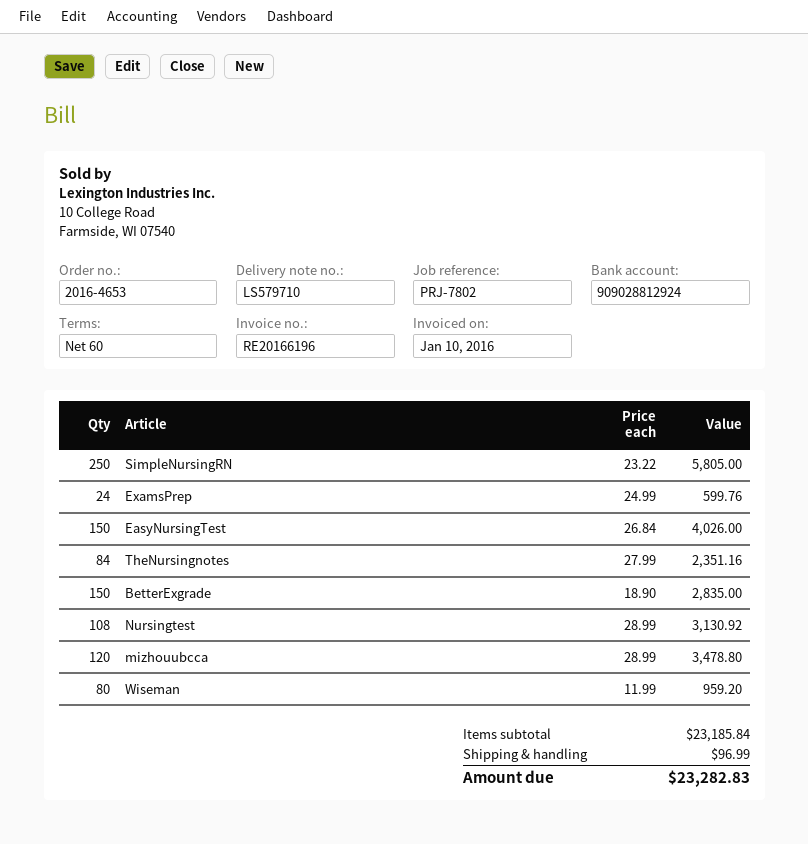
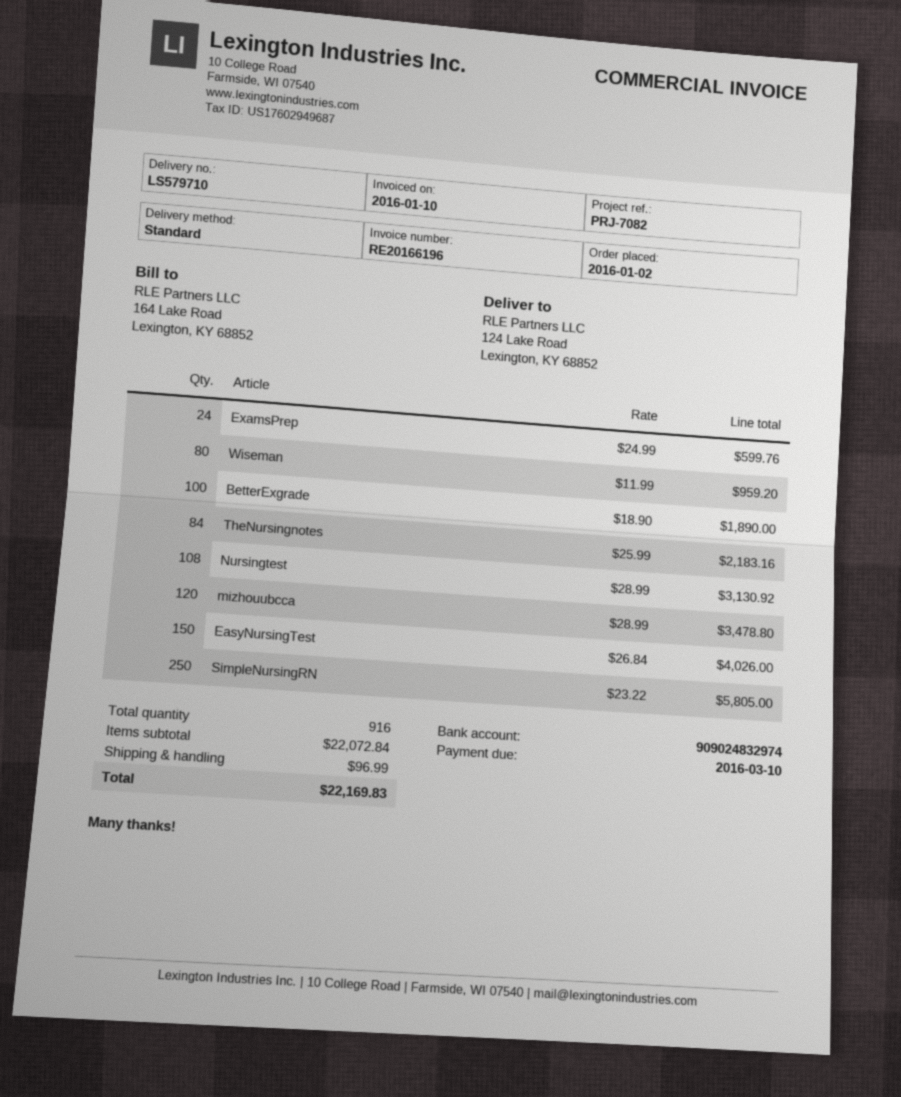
reference: PRJ-7802 -> PRJ-7082
bank account: 909028812924 -> 909024832974
TheNursingnotes: 84 x 27.99 = 2351.16 -> 84 x 25.99 = 2183.16
BetterExgrade: 150 x 18.90 = 2835.00 -> 100 x 18.90 = 1890.00
subtotal: 23185.84 -> 22072.84
total: 23282.83 -> 22169.83

